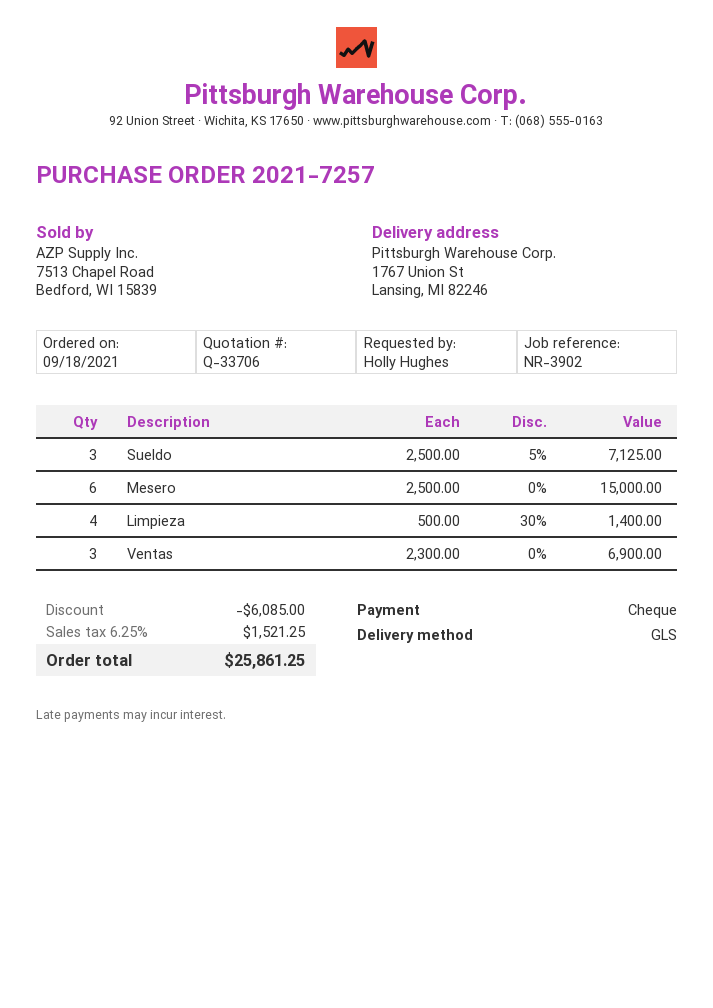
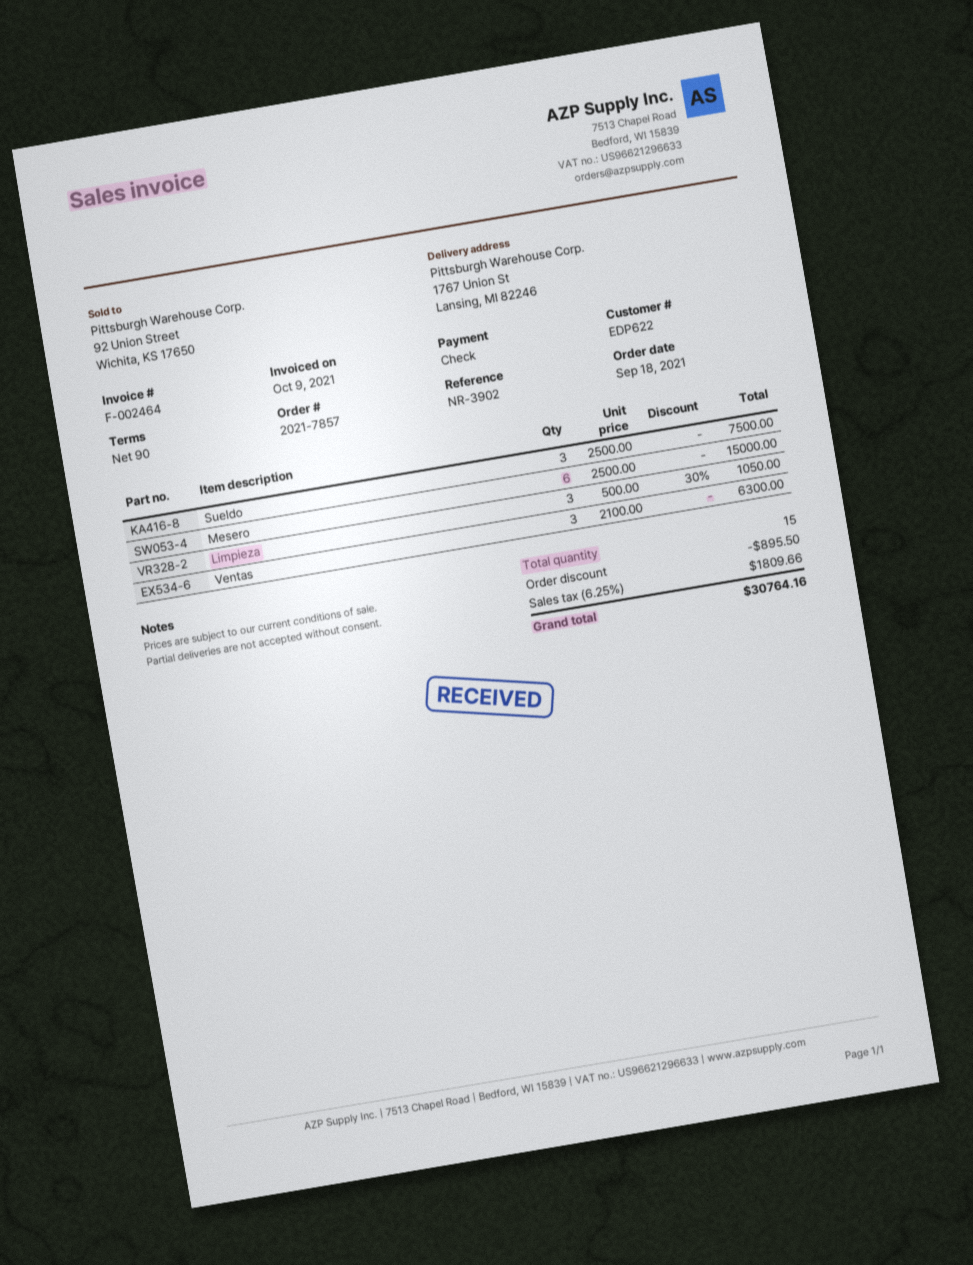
order number: 2021-7257 -> 2021-7857
Sueldo: 3 x 2500.00 - 5% = 7125.00 -> 3 x 2500.00 = 7500.00
Limpieza: 4 x 500.00 - 30% = 1400.00 -> 3 x 500.00 - 30% = 1050.00
Ventas: 3 x 2300.00 = 6900.00 -> 3 x 2100.00 = 6300.00
discount: 6085.00 -> 895.50
tax: 6.25% = 1521.25 -> 6.25% = 1809.66
total: 25861.25 -> 30764.16

